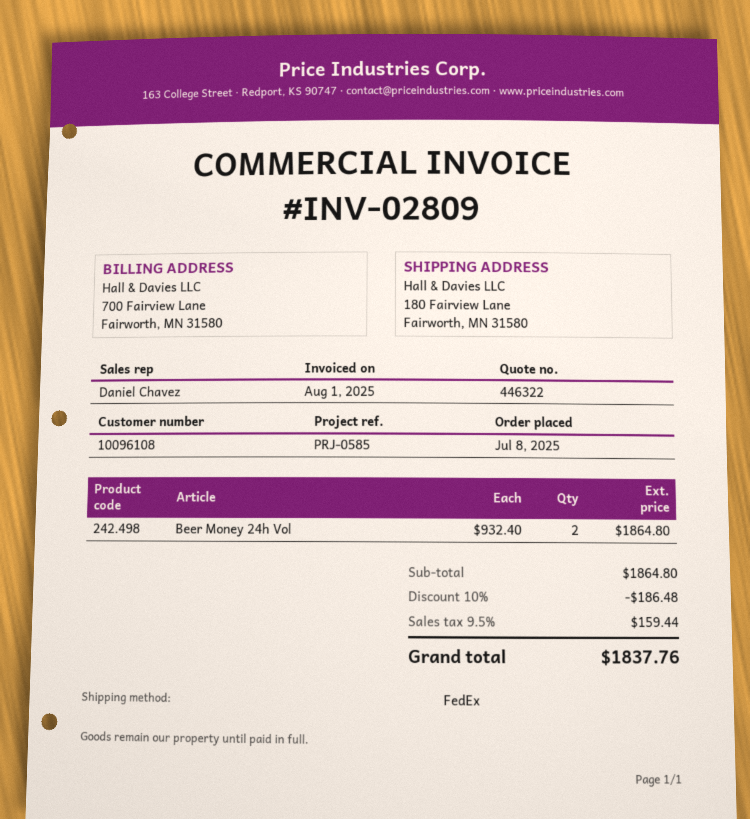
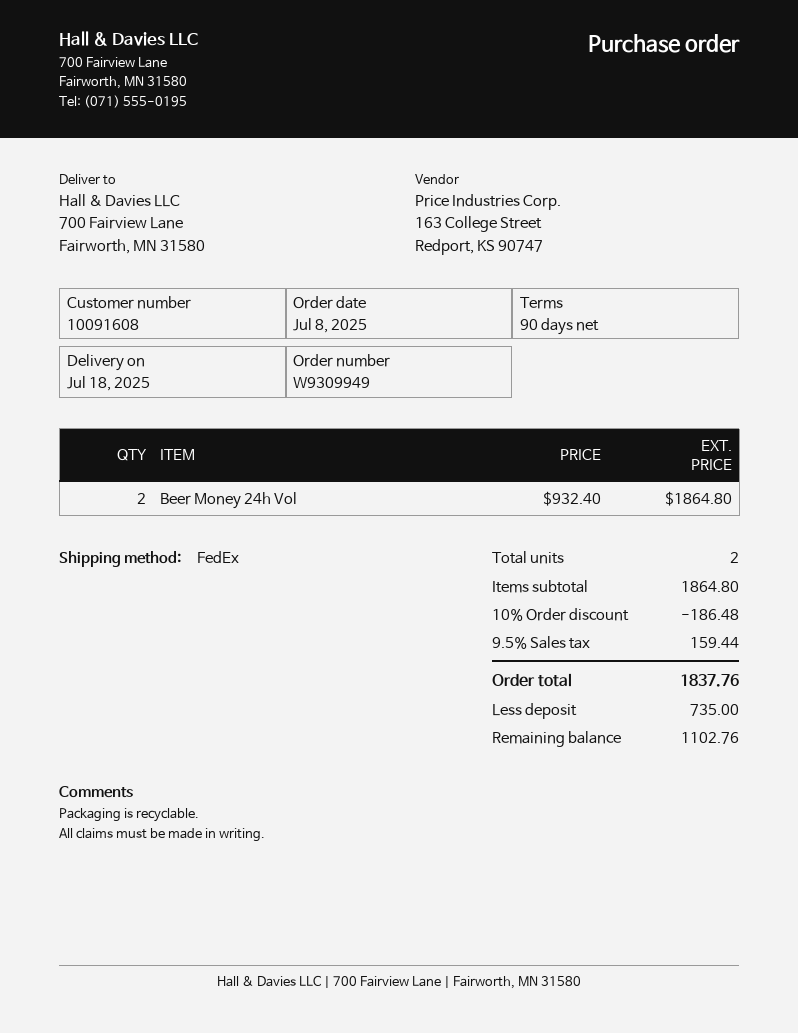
customer number: 10096108 -> 10091608
ship to: 180 Fairview Lane, Fairworth, MN 31580 -> 700 Fairview Lane, Fairworth, MN 31580

